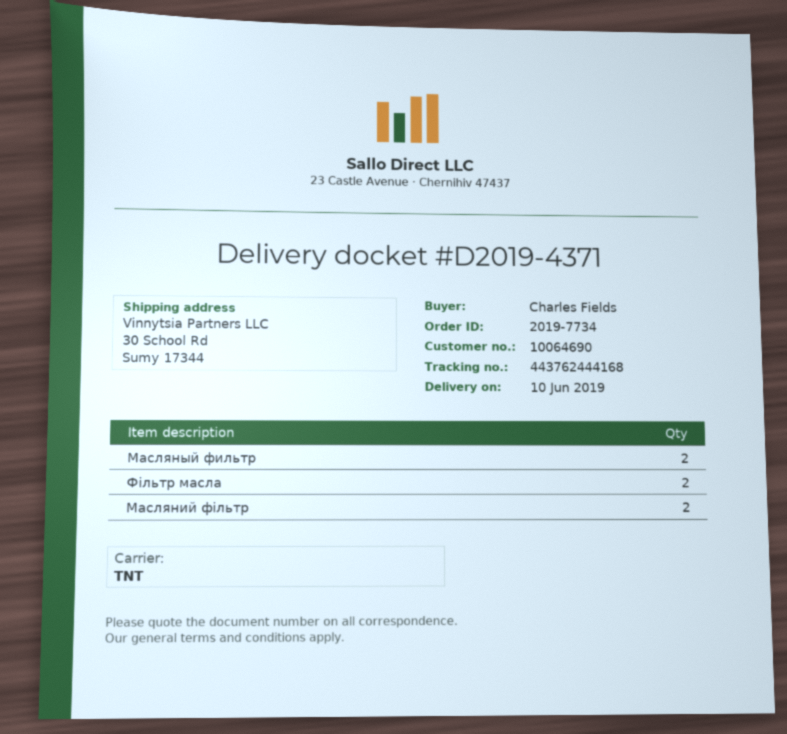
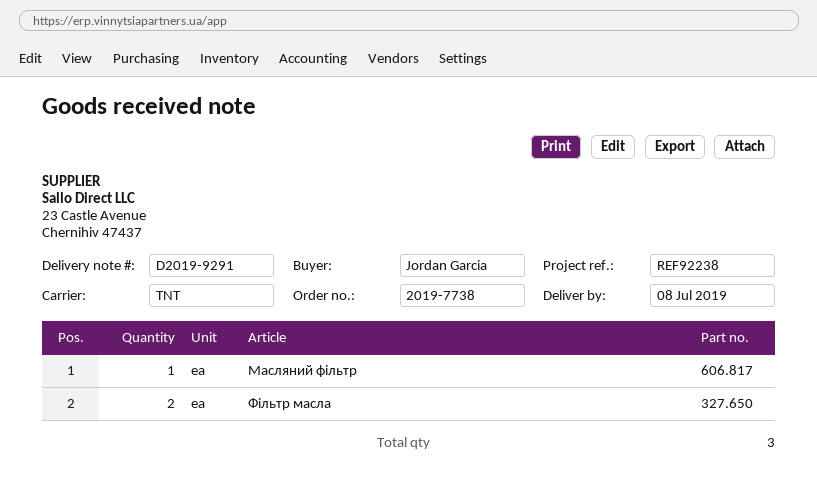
order number: 2019-7734 -> 2019-7738
delivery note number: D2019-4371 -> D2019-9291
delivery date: 2019-06-10 -> 2019-07-08
ordered by: Charles Fields -> Jordan Garcia
Масляный фильтр: 2 -> none
Масляний фільтр: 2 -> 1

